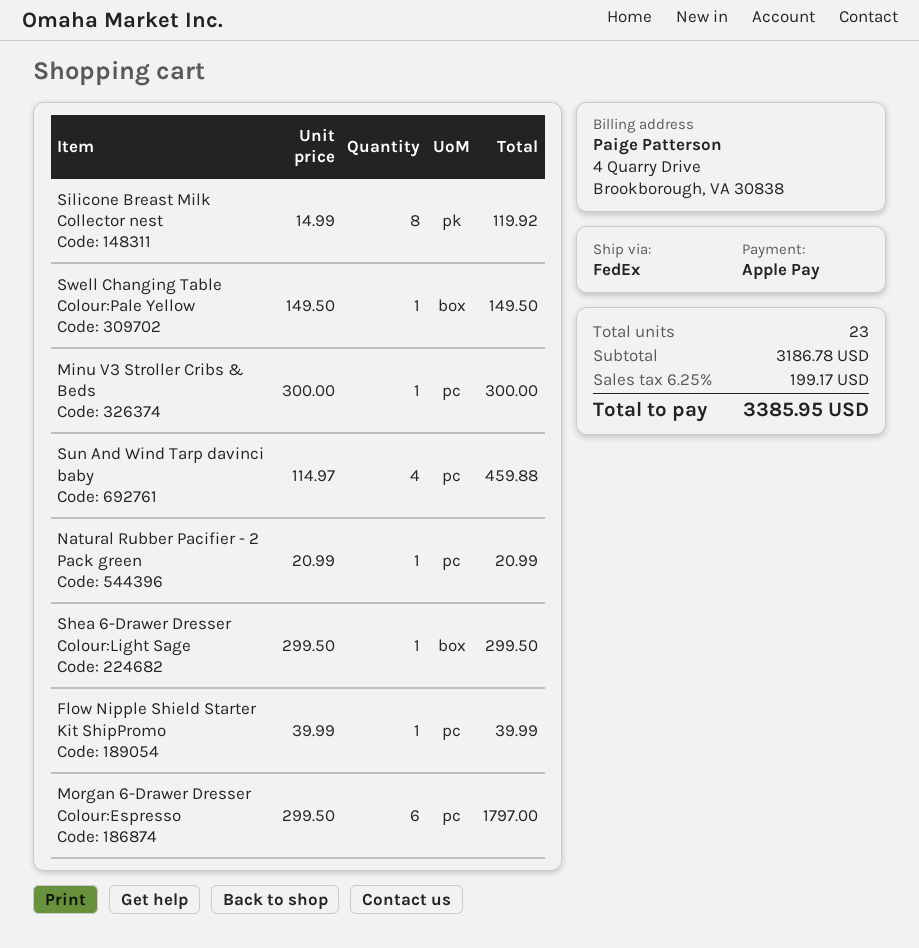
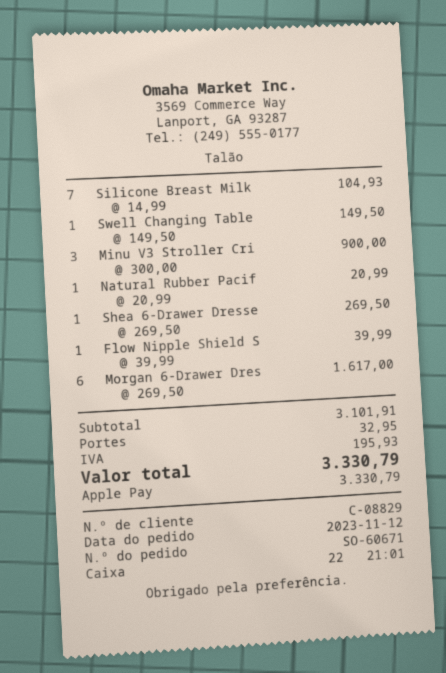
Silicone Breast Milk Collector nest: 8 x 14.99 = 119.92 -> 7 x 14.99 = 104.93
Minu V3 Stroller Cribs & Beds: 1 x 300.00 = 300.00 -> 3 x 300.00 = 900.00
Sun And Wind Tarp davinci baby: 4 x 114.97 = 459.88 -> none
Shea 6-Drawer Dresser Colour:Light Sage: 1 x 299.50 = 299.50 -> 1 x 269.50 = 269.50
Morgan 6-Drawer Dresser Colour:Espresso: 6 x 299.50 = 1797.00 -> 6 x 269.50 = 1617.00
subtotal: 3186.78 -> 3101.91
shipping: none -> 32.95
tax: 199.17 -> 195.93
total: 3385.95 -> 3330.79

